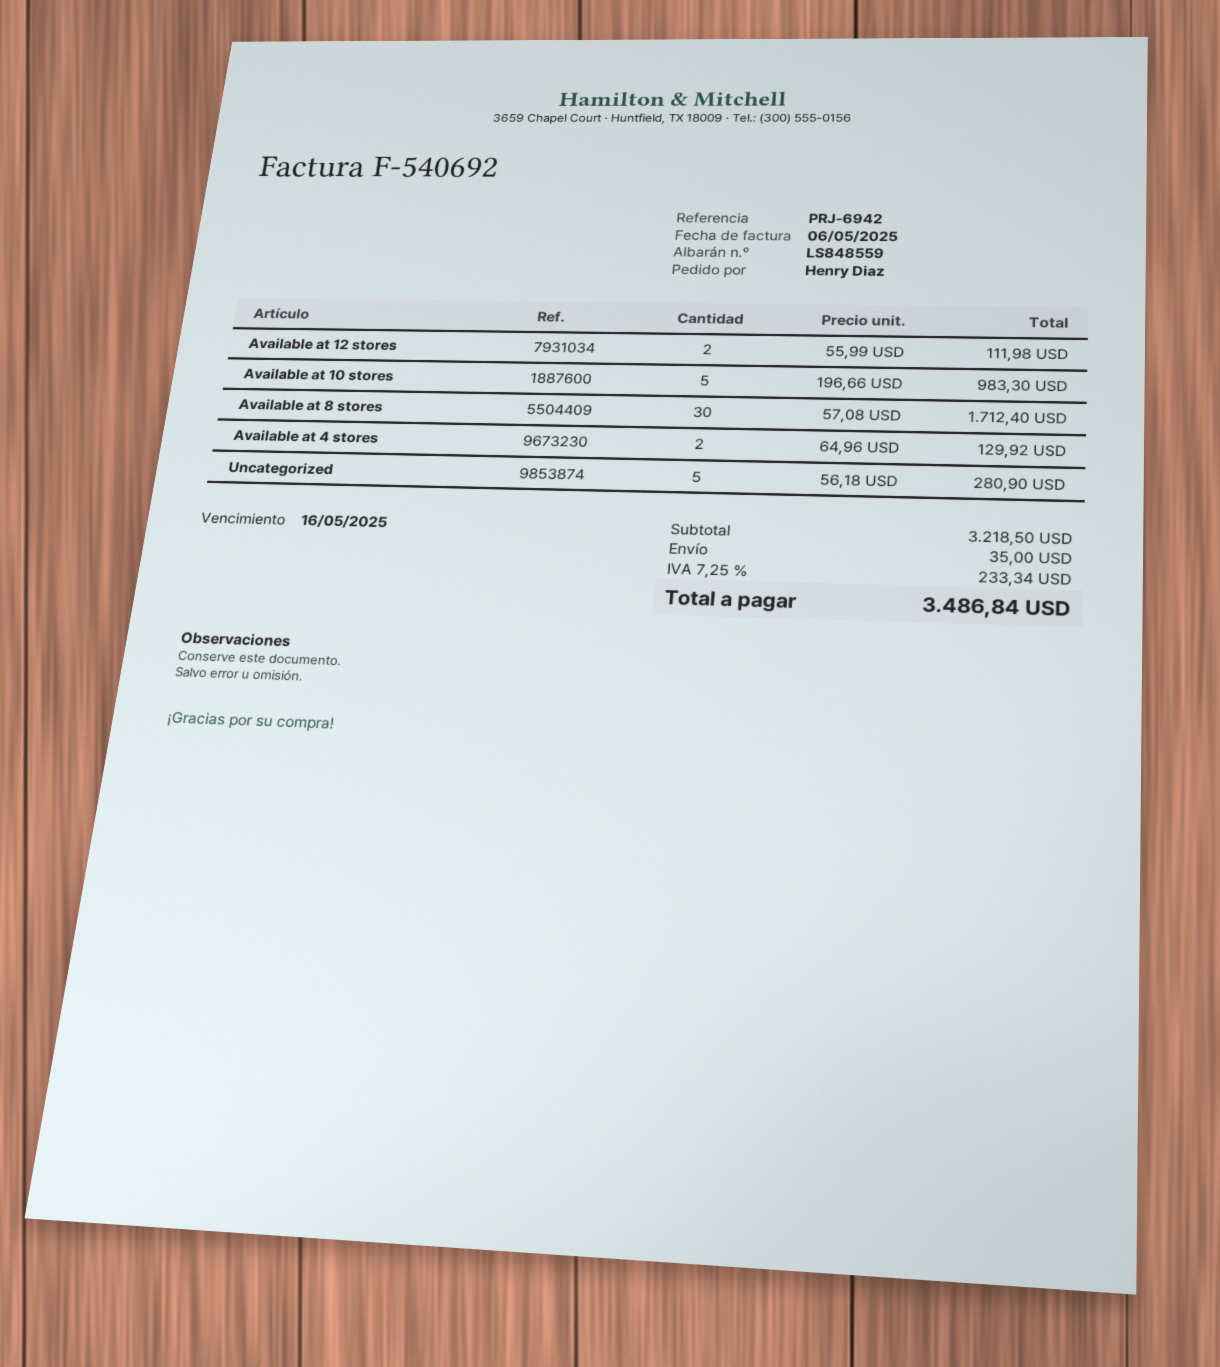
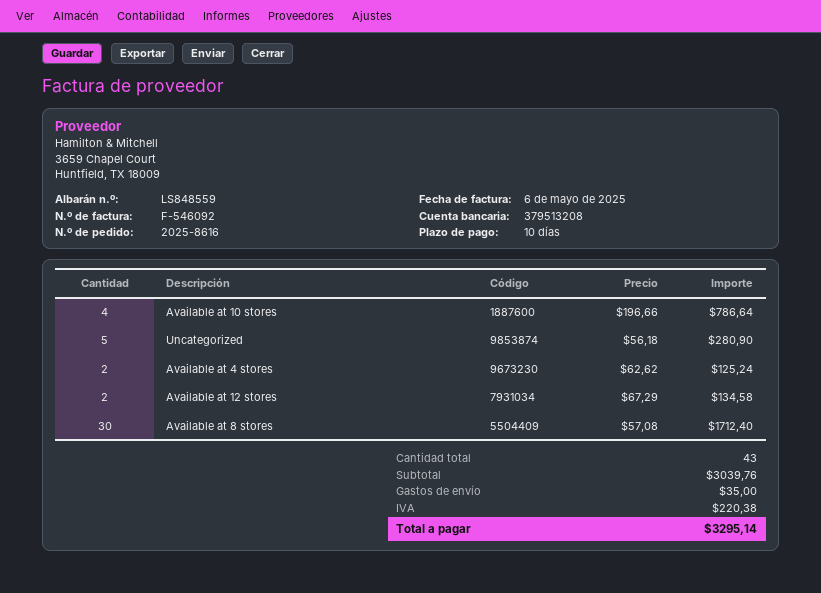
invoice number: F-540692 -> F-546092
Available at 12 stores: 2 x 55.99 = 111.98 -> 2 x 67.29 = 134.58
Available at 10 stores: 5 x 196.66 = 983.30 -> 4 x 196.66 = 786.64
Available at 4 stores: 2 x 64.96 = 129.92 -> 2 x 62.62 = 125.24
subtotal: 3218.50 -> 3039.76
tax: 233.34 -> 220.38
total: 3486.84 -> 3295.14

